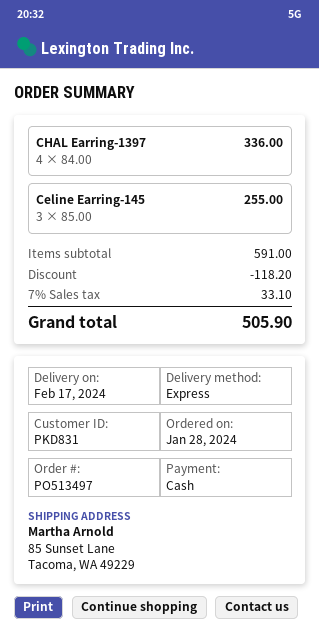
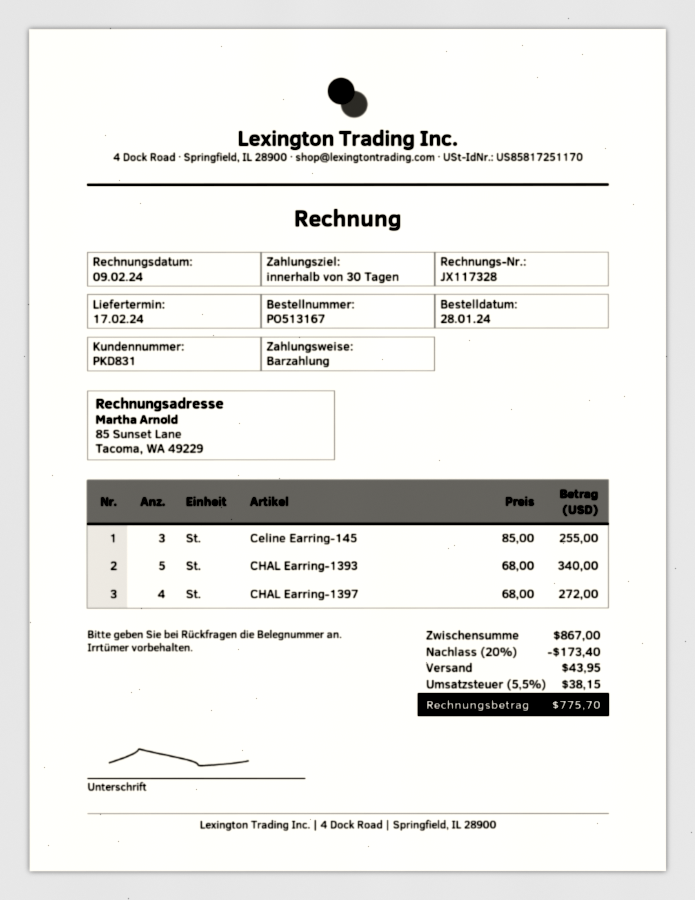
order number: PO513497 -> PO513167
CHAL Earring-1397: 4 x 84.00 = 336.00 -> 4 x 68.00 = 272.00
CHAL Earring-1393: none -> 5 x 68.00 = 340.00
subtotal: 591.00 -> 867.00
discount: 118.20 -> 173.40
shipping: none -> 43.95
tax: 7% = 33.10 -> 5.5% = 38.15
total: 505.90 -> 775.70

